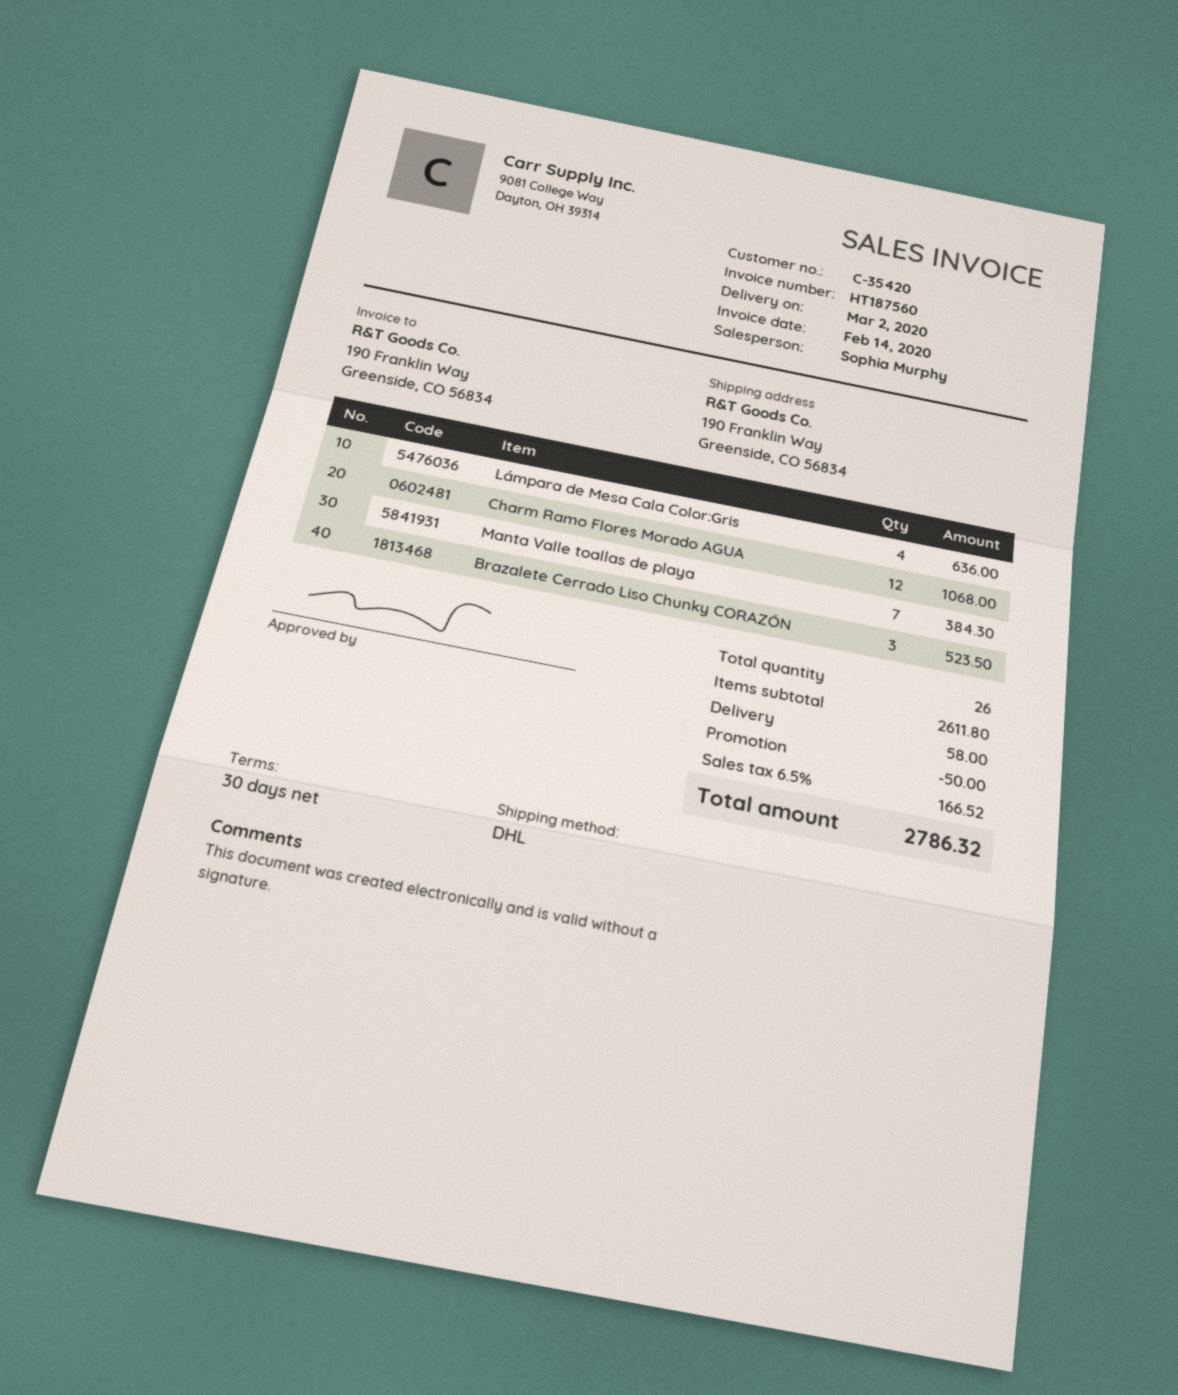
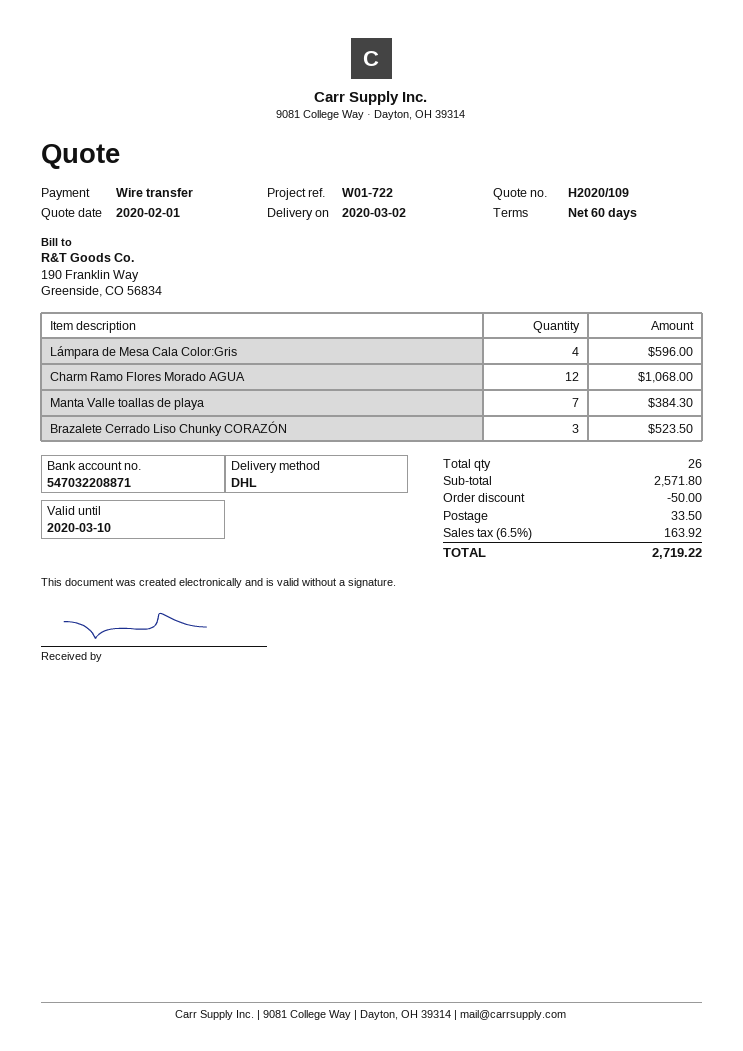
payment terms: 30 days -> 60 days
Lámpara de Mesa Cala Color:Gris: 4 for 636.00 -> 4 for 596.00
subtotal: 2611.80 -> 2571.80
shipping: 58.00 -> 33.50
tax: 6.5% = 166.52 -> 6.5% = 163.92
total: 2786.32 -> 2719.22

